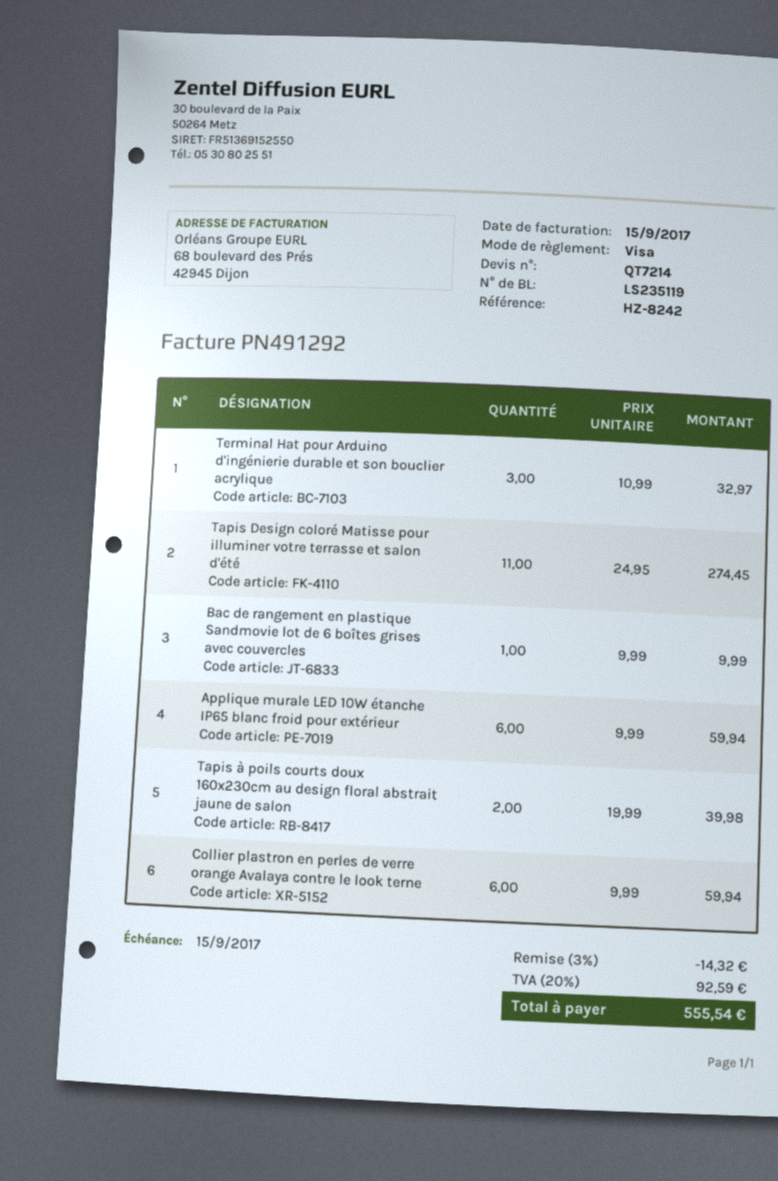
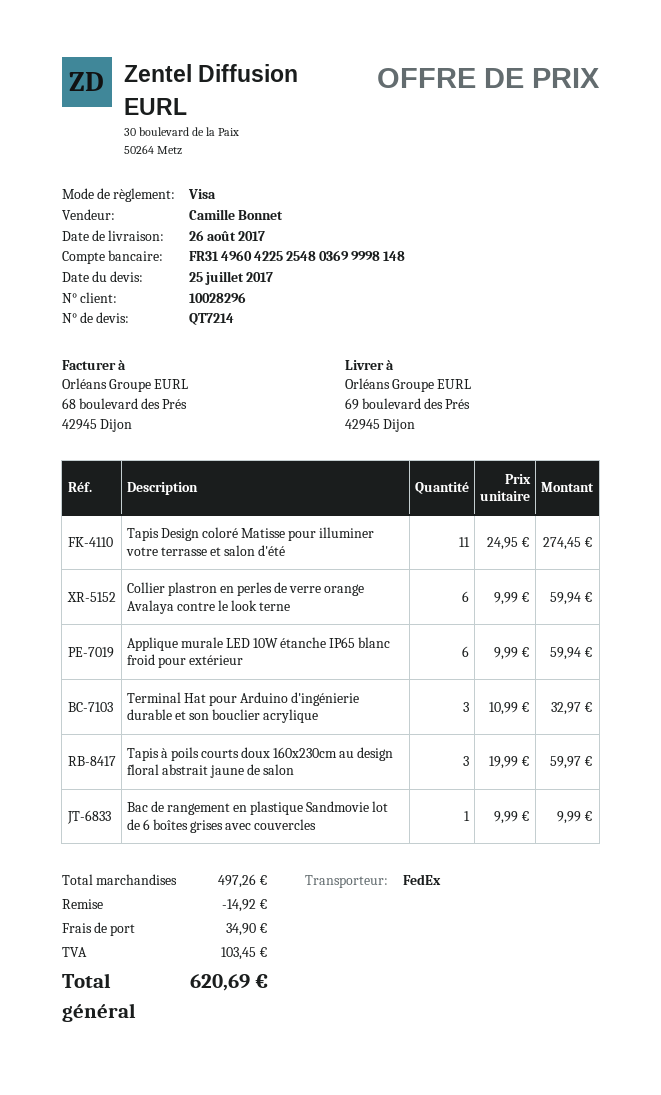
Tapis à poils courts doux 160x230cm au design floral abstrait jaune de salon: 2 x 19.99 = 39.98 -> 3 x 19.99 = 59.97
discount: 14.32 -> 14.92
shipping: none -> 34.90
tax: 92.59 -> 103.45
total: 555.54 -> 620.69

